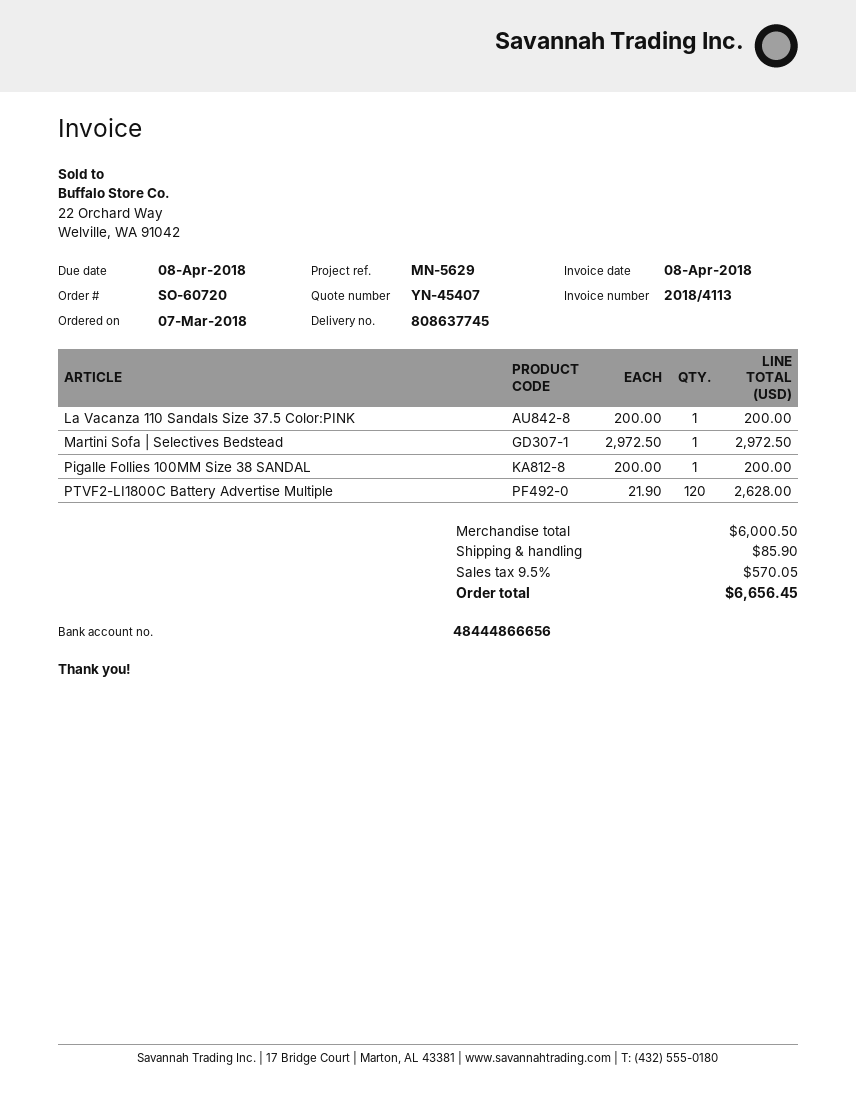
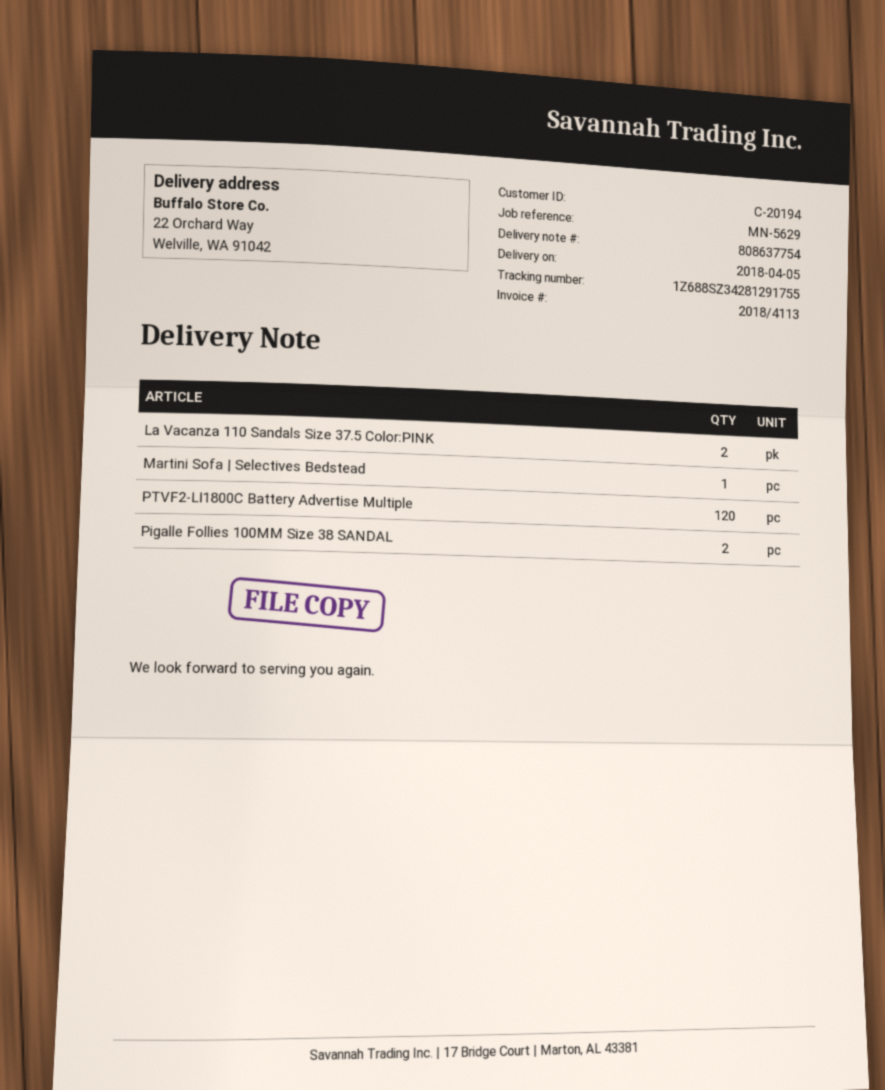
delivery note number: 808637745 -> 808637754
La Vacanza 110 Sandals Size 37.5 Color:PINK: 1 -> 2
Pigalle Follies 100MM Size 38 SANDAL: 1 -> 2

